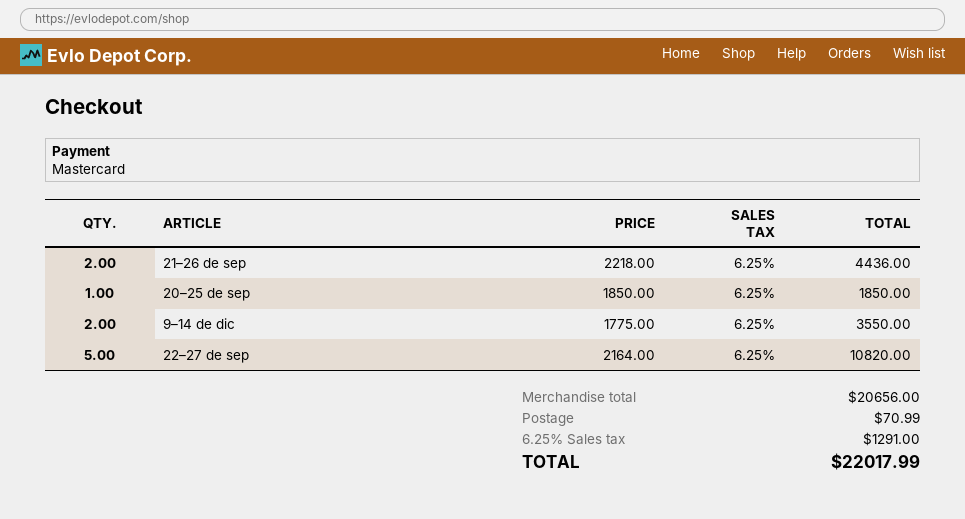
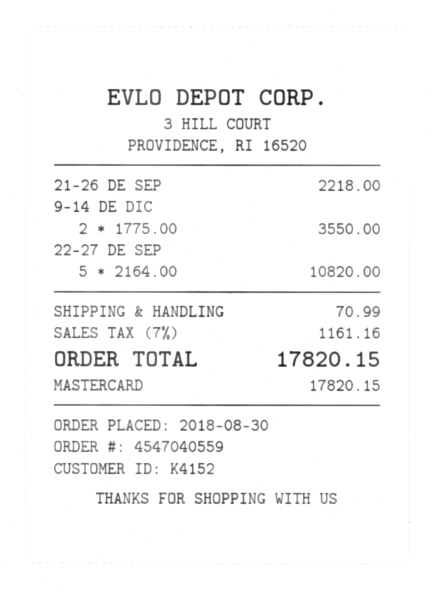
21–26 de sep: 2 x 2218.00 = 4436.00 -> 1 x 2218.00 = 2218.00
20–25 de sep: 1 x 1850.00 = 1850.00 -> none
tax: 6.25% = 1291.00 -> 7% = 1161.16
total: 22017.99 -> 17820.15

